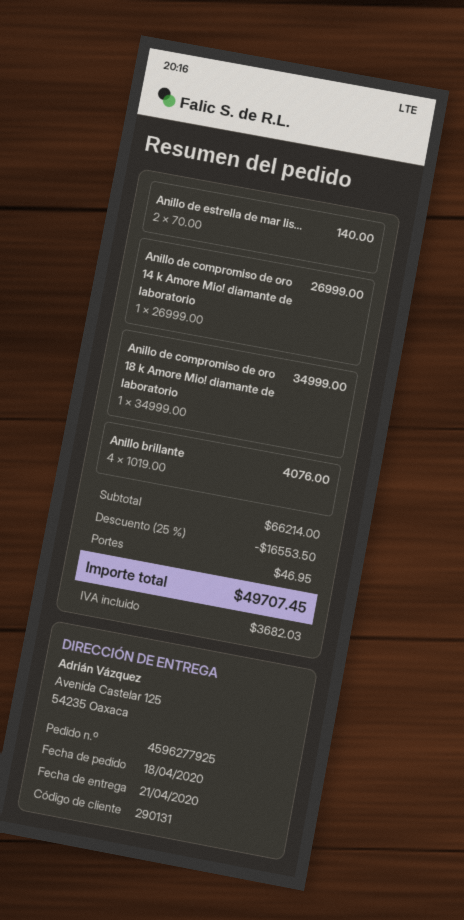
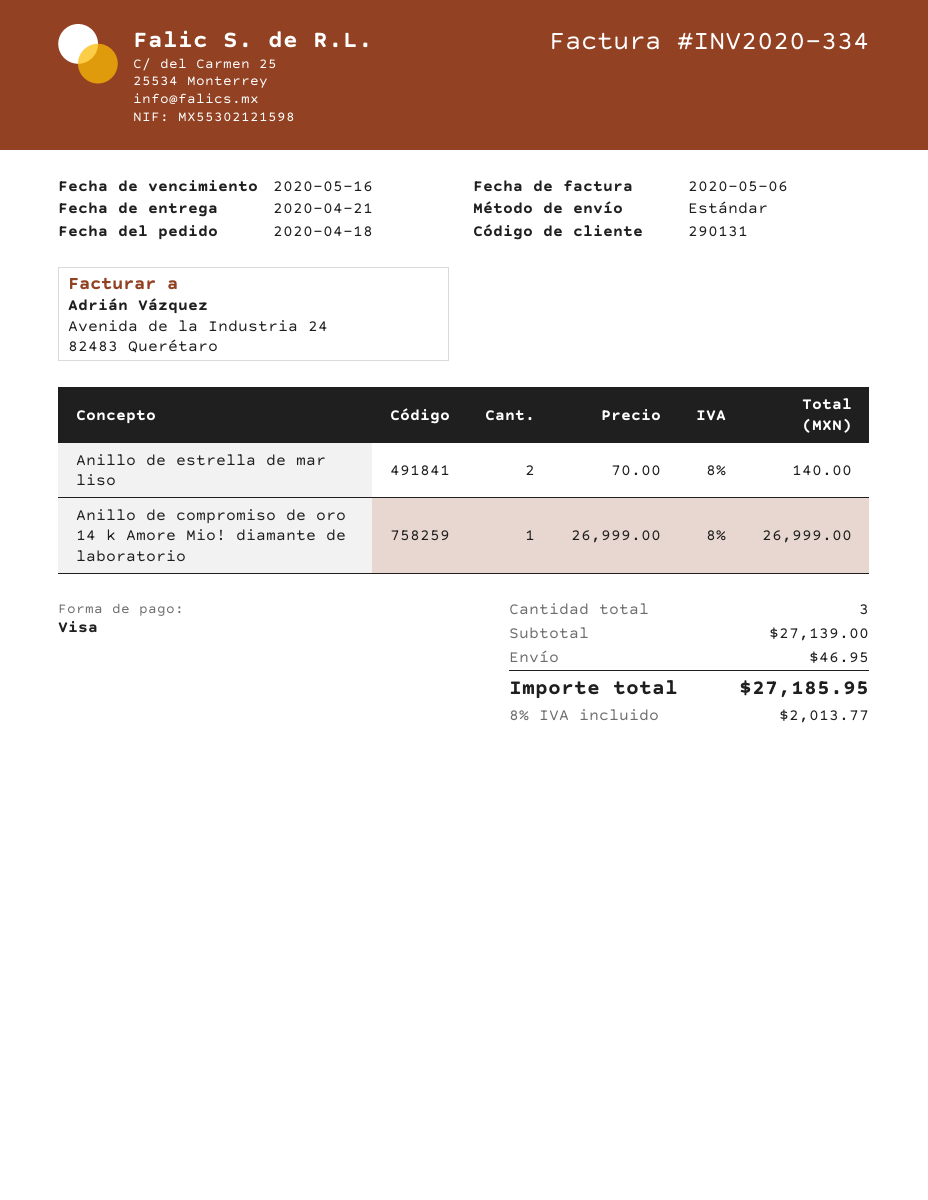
Anillo de compromiso de oro 18 k Amore Mio! diamante de laboratorio: 1 x 34999.00 = 34999.00 -> none
Anillo brillante: 4 x 1019.00 = 4076.00 -> none
subtotal: 66214.00 -> 27139.00
discount: 25% = 16553.50 -> none
tax: 3682.03 -> 2013.77
total: 49707.45 -> 27185.95

